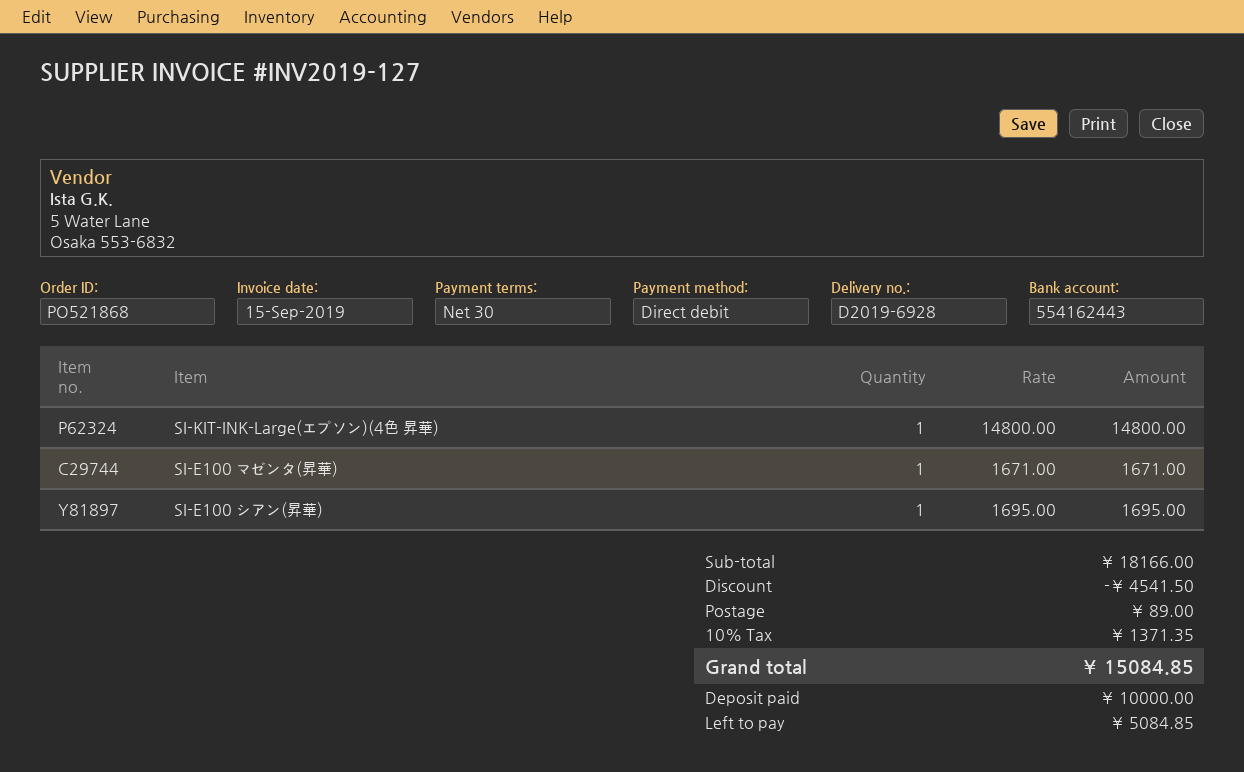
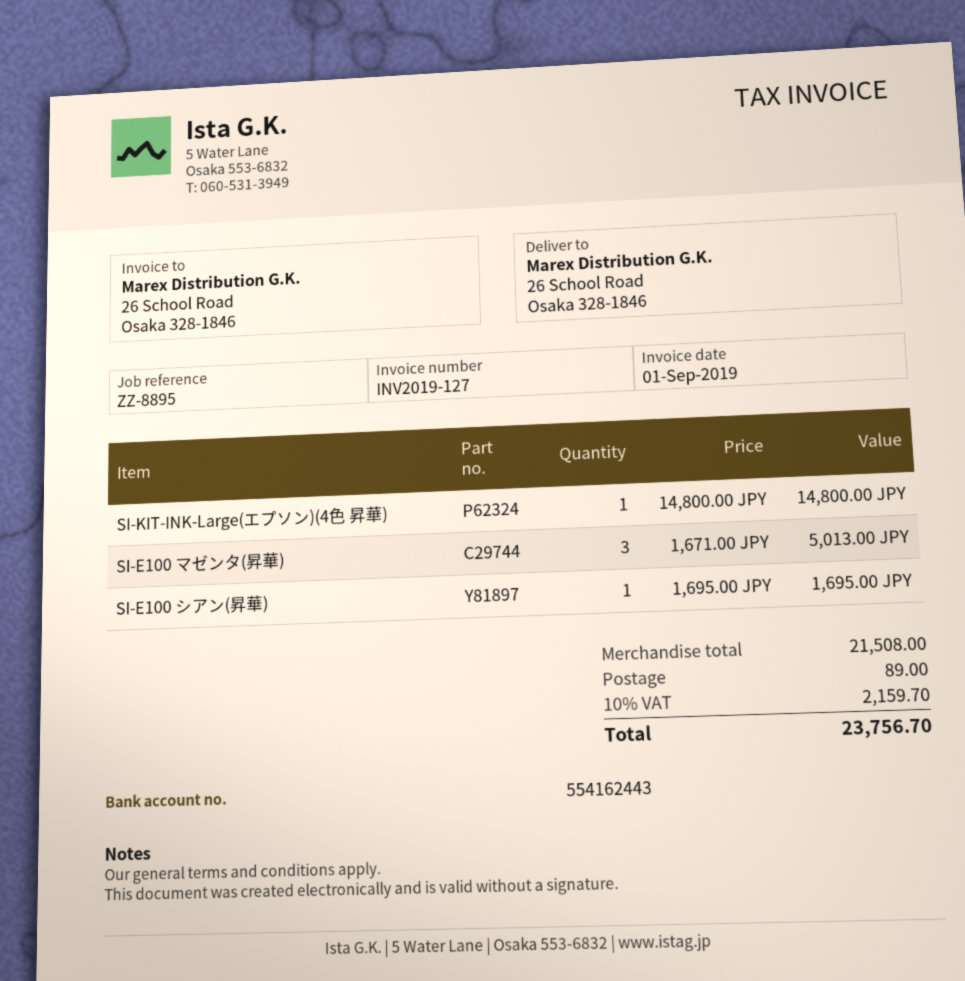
invoice date: 2019-09-15 -> 2019-09-01
SI-E100 マゼンタ(昇華): 1 x 1671.00 = 1671.00 -> 3 x 1671.00 = 5013.00
subtotal: 18166.00 -> 21508.00
discount: 4541.50 -> none
tax: 10% = 1371.35 -> 10% = 2159.70
total: 15084.85 -> 23756.70

